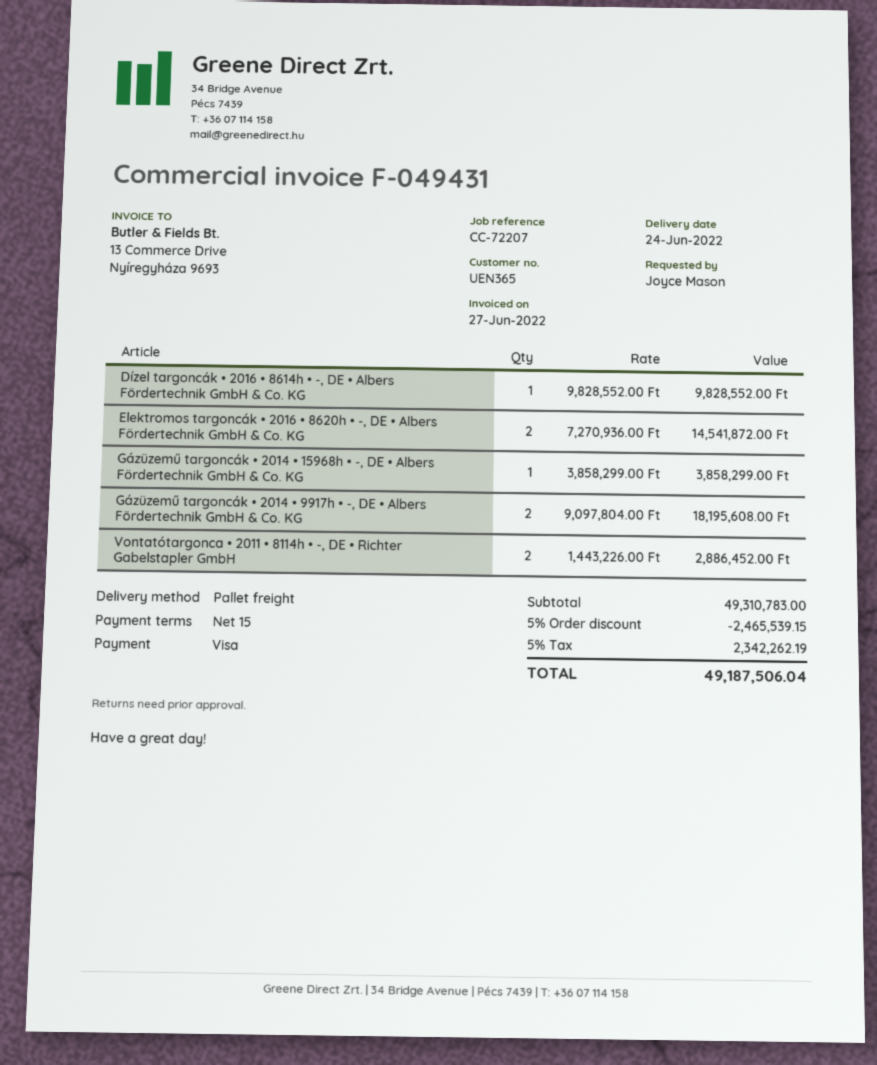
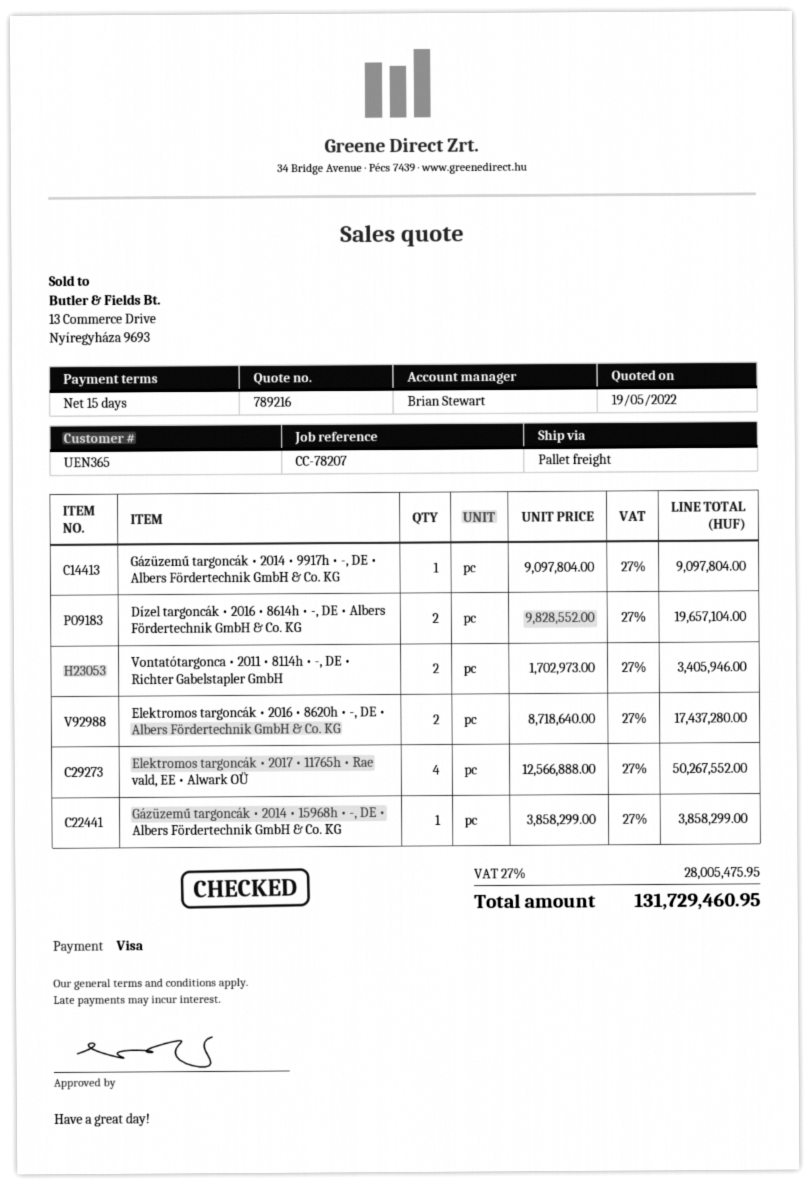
reference: CC-72207 -> CC-78207
Dízel targoncák • 2016 • 8614h • -, DE • Albers Fördertechnik GmbH & Co. KG: 1 x 9828552.00 = 9828552.00 -> 2 x 9828552.00 = 19657104.00
Elektromos targoncák • 2016 • 8620h • -, DE • Albers Fördertechnik GmbH & Co. KG: 2 x 7270936.00 = 14541872.00 -> 2 x 8718640.00 = 17437280.00
Gázüzemű targoncák • 2014 • 9917h • -, DE • Albers Fördertechnik GmbH & Co. KG: 2 x 9097804.00 = 18195608.00 -> 1 x 9097804.00 = 9097804.00
Vontatótargonca • 2011 • 8114h • -, DE • Richter Gabelstapler GmbH: 2 x 1443226.00 = 2886452.00 -> 2 x 1702973.00 = 3405946.00
Elektromos targoncák • 2017 • 11765h • Rae vald, EE • Alwark OÜ: none -> 4 x 12566888.00 = 50267552.00
discount: 5% = 2465539.15 -> none
tax: 5% = 2342262.19 -> 27% = 28005475.95
total: 49187506.04 -> 131729460.95

